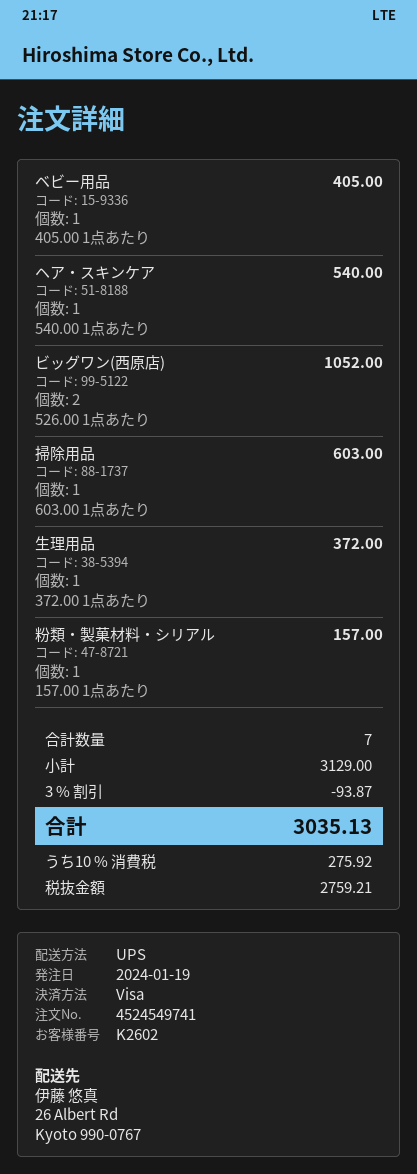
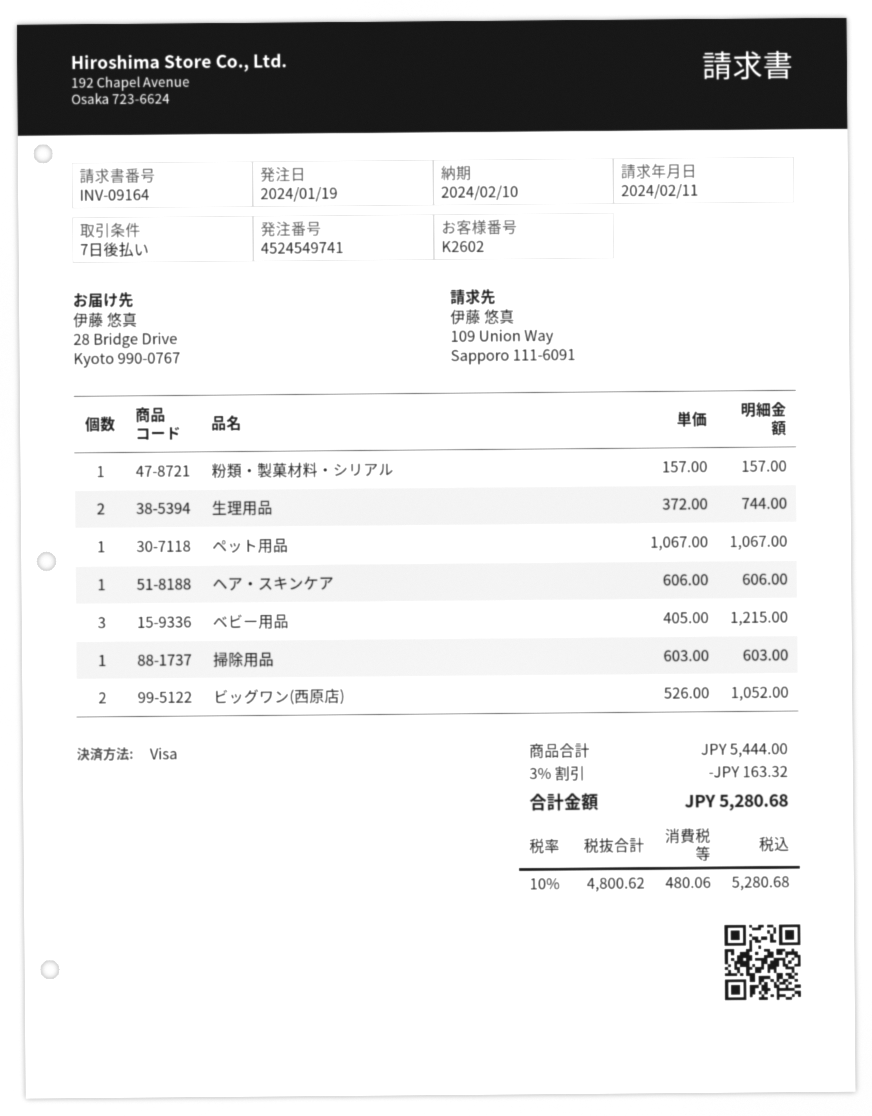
ship to: 26 Albert Rd, Kyoto 990-0767 -> 28 Bridge Drive, Kyoto 990-0767
ベビー用品: 1 x 405.00 = 405.00 -> 3 x 405.00 = 1215.00
ヘア・スキンケア: 1 x 540.00 = 540.00 -> 1 x 606.00 = 606.00
生理用品: 1 x 372.00 = 372.00 -> 2 x 372.00 = 744.00
ペット用品: none -> 1 x 1067.00 = 1067.00
subtotal: 3129.00 -> 5444.00
discount: 3% = 93.87 -> 3% = 163.32
net: 2759.21 -> 4800.62
tax: 10% = 275.92 -> 10% = 480.06
total: 3035.13 -> 5280.68

